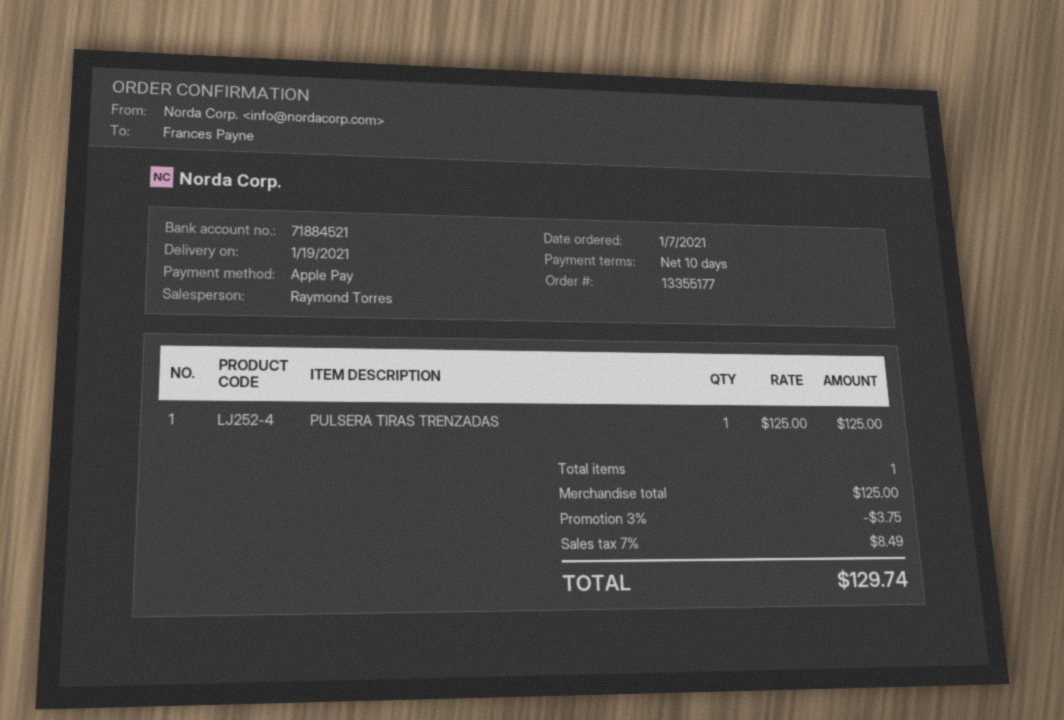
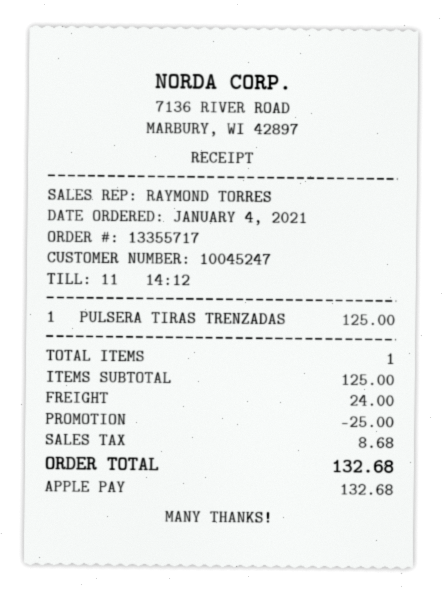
order number: 13355177 -> 13355717
order date: 2021-01-07 -> 2021-01-04
discount: 3.75 -> 25.00
shipping: none -> 24.00
tax: 8.49 -> 8.68
total: 129.74 -> 132.68

